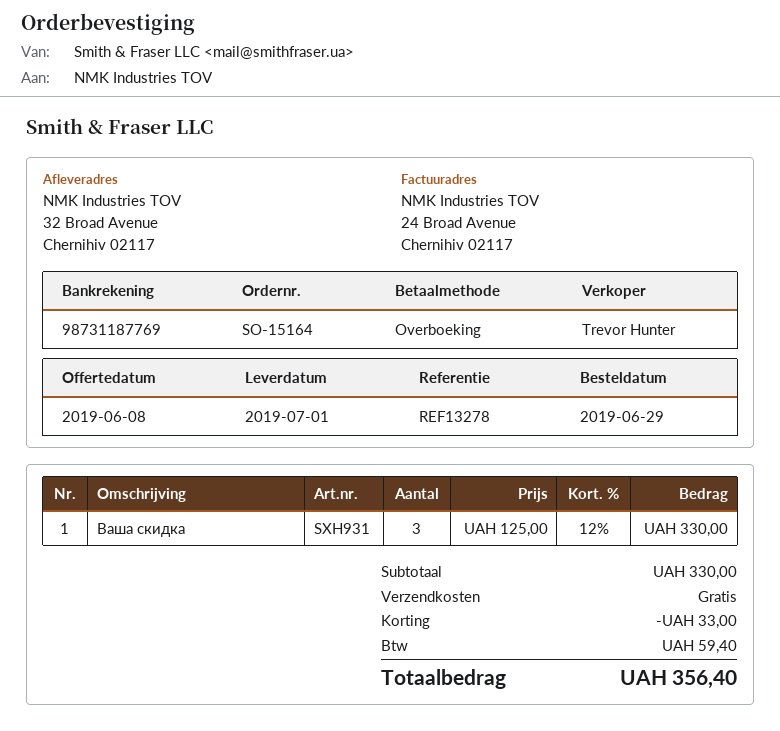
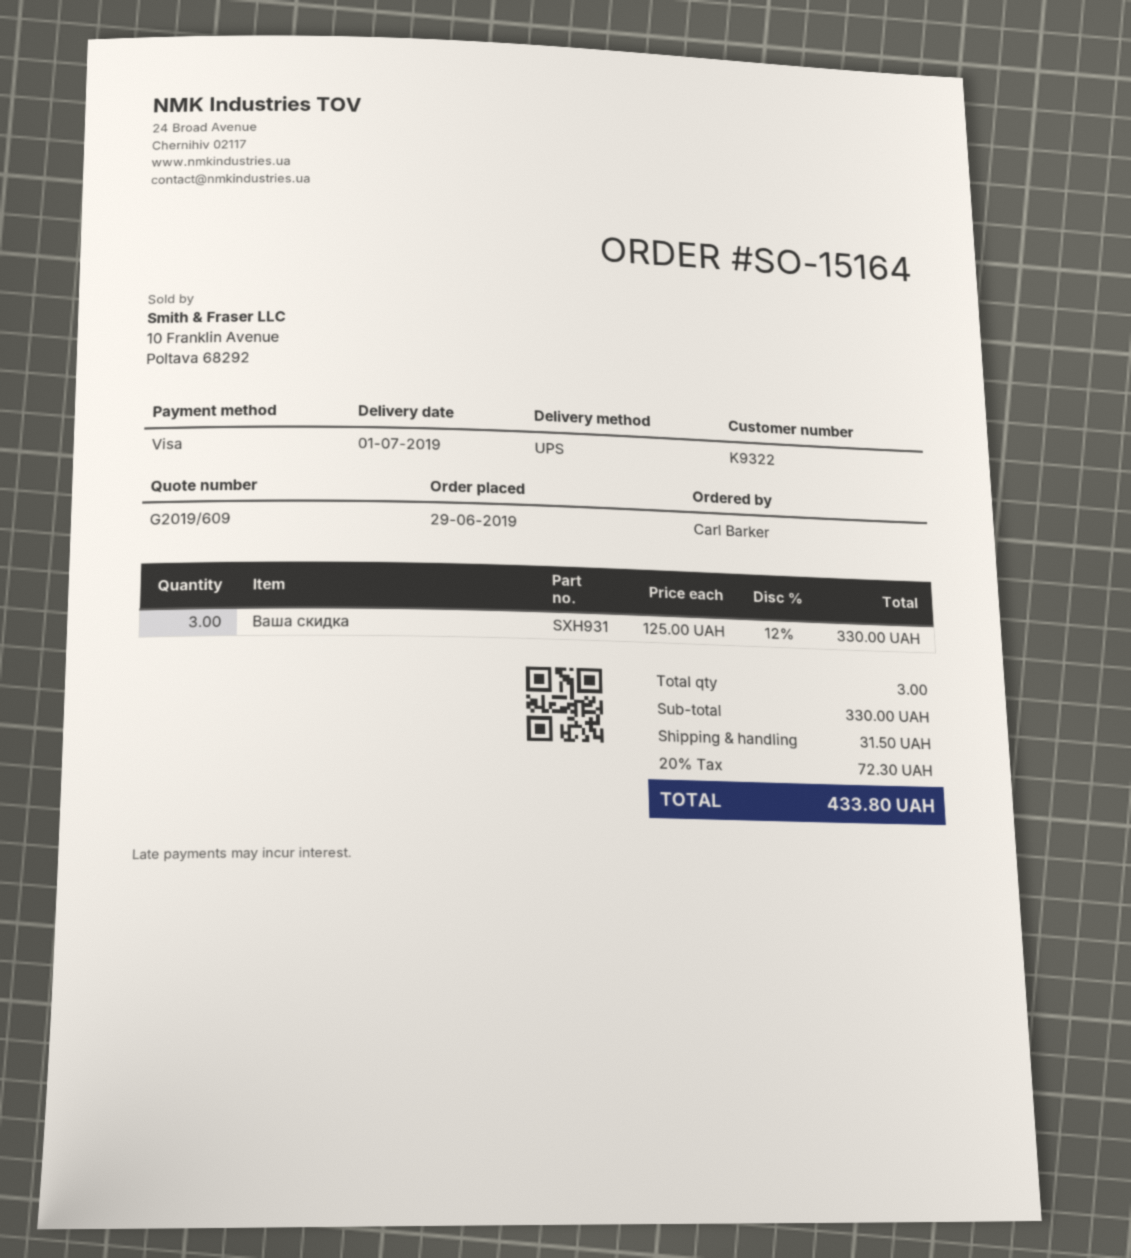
payment method: bank transfer -> Visa
discount: 33.00 -> none
shipping: 0.00 -> 31.50
tax: 59.40 -> 72.30
total: 356.40 -> 433.80

